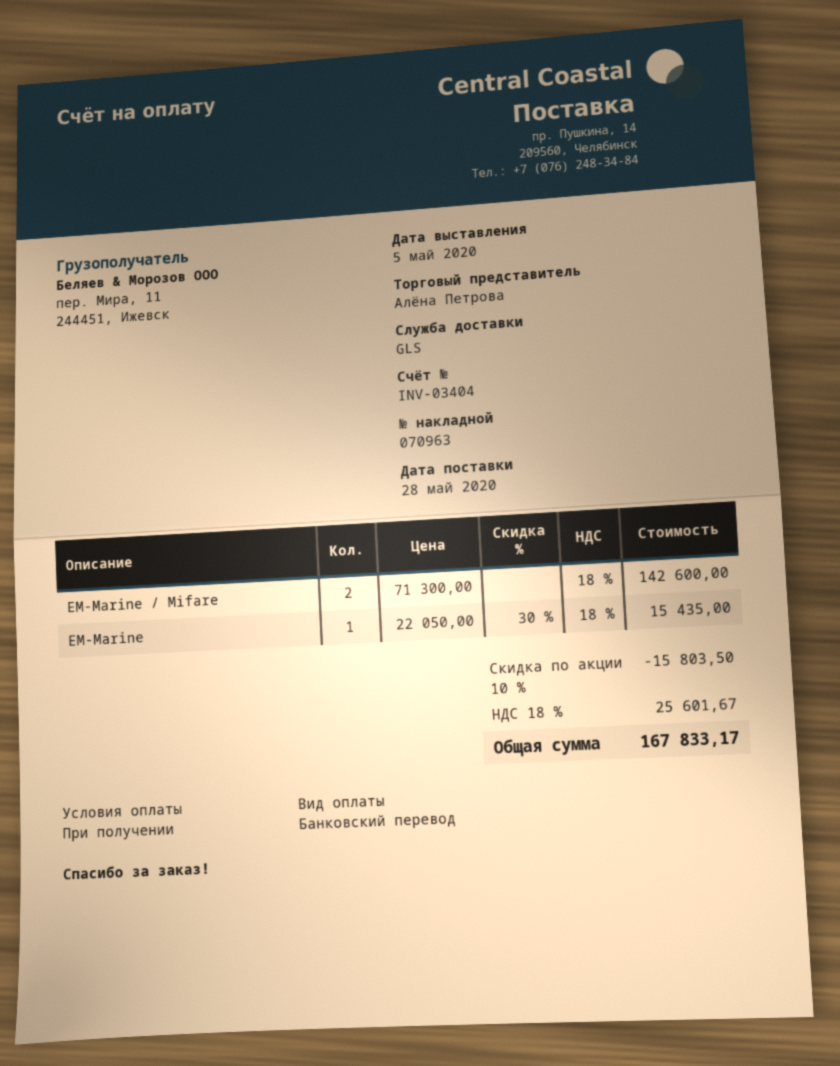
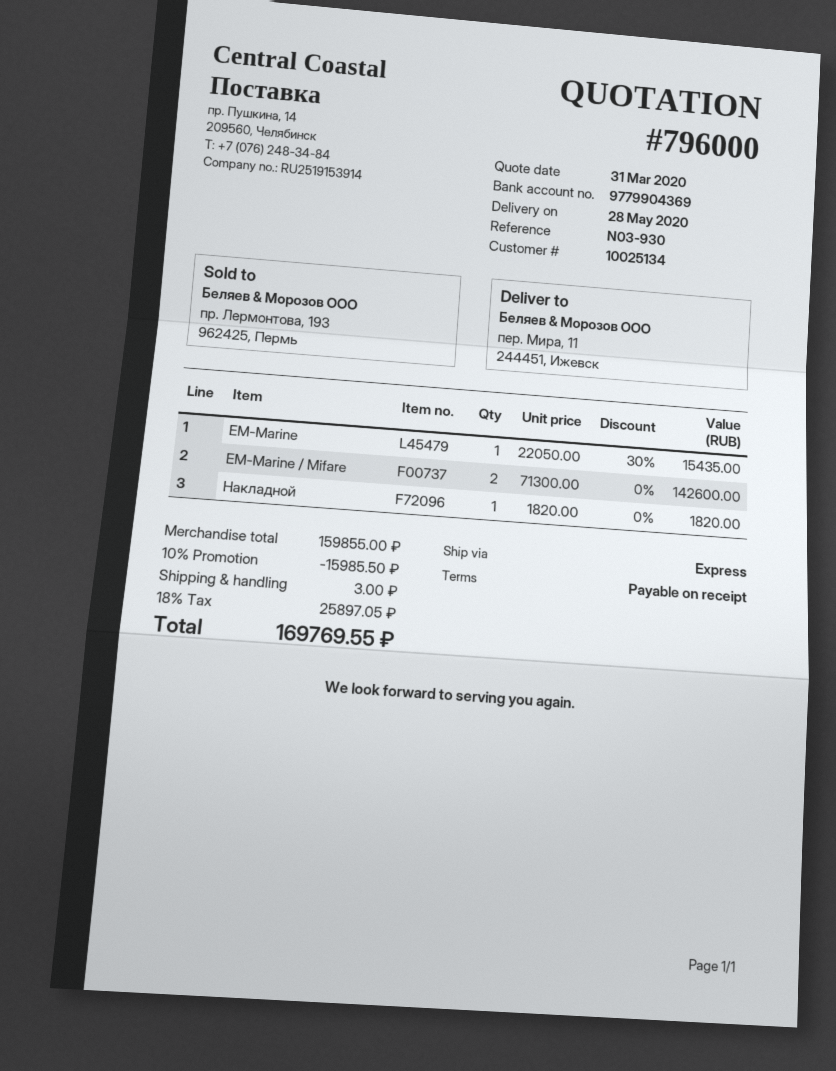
shipping method: GLS -> express
Накладной: none -> 1 x 1820.00 = 1820.00
discount: 10% = 15803.50 -> 10% = 15985.50
shipping: none -> 3.00
tax: 18% = 25601.67 -> 18% = 25897.05
total: 167833.17 -> 169769.55

